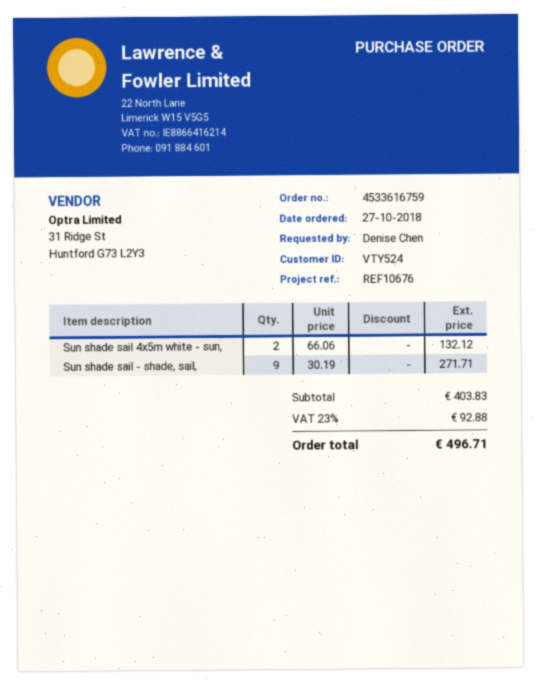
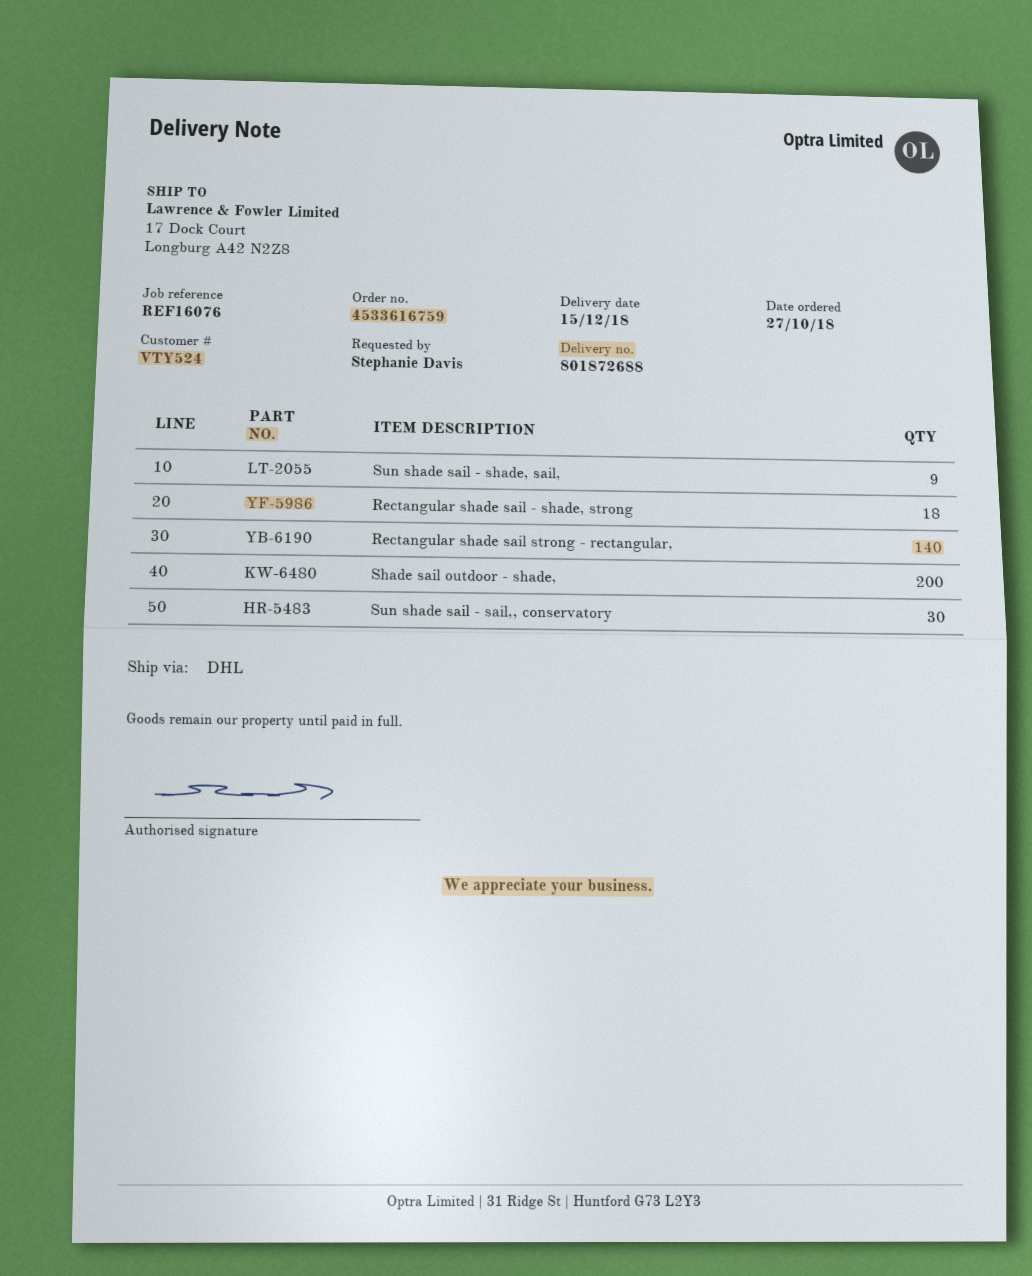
reference: REF10676 -> REF16076
ordered by: Denise Chen -> Stephanie Davis
Sun shade sail 4x5m white - sun,: 2 -> none
Rectangular shade sail - shade, strong: none -> 18
Rectangular shade sail strong - rectangular,: none -> 140
Shade sail outdoor - shade,: none -> 200
Sun shade sail - sail,, conservatory: none -> 30

